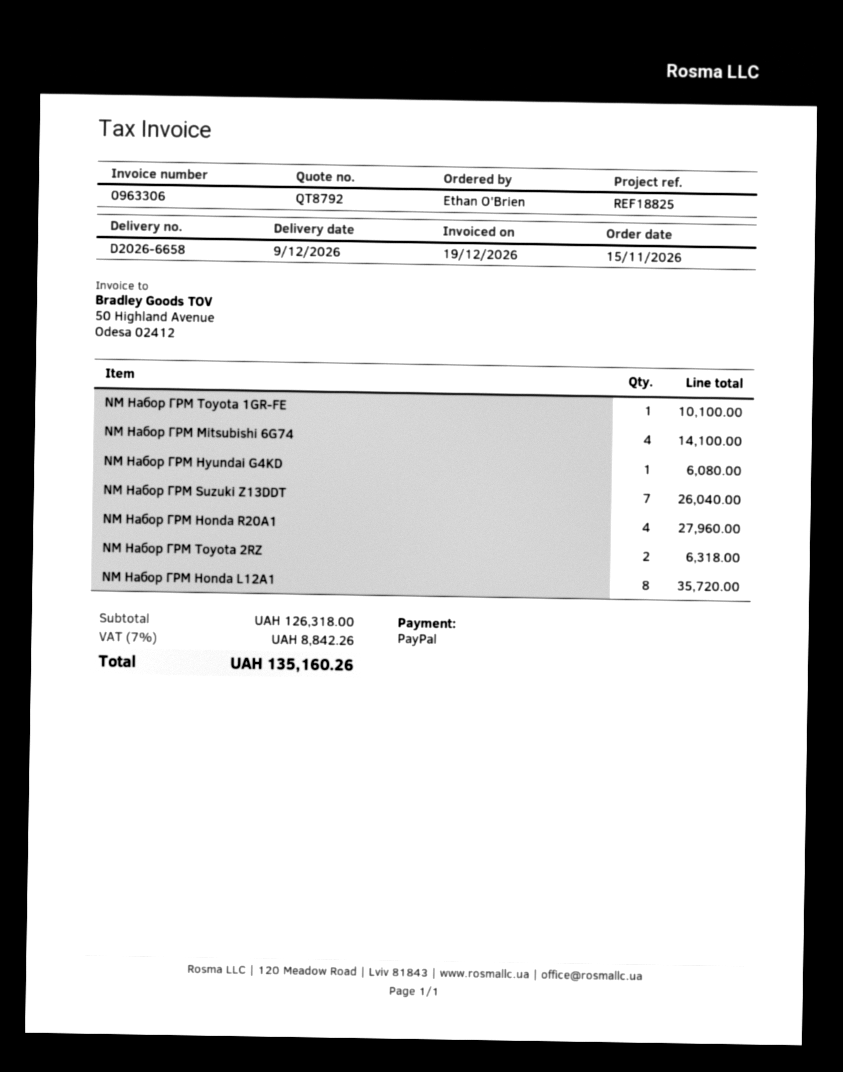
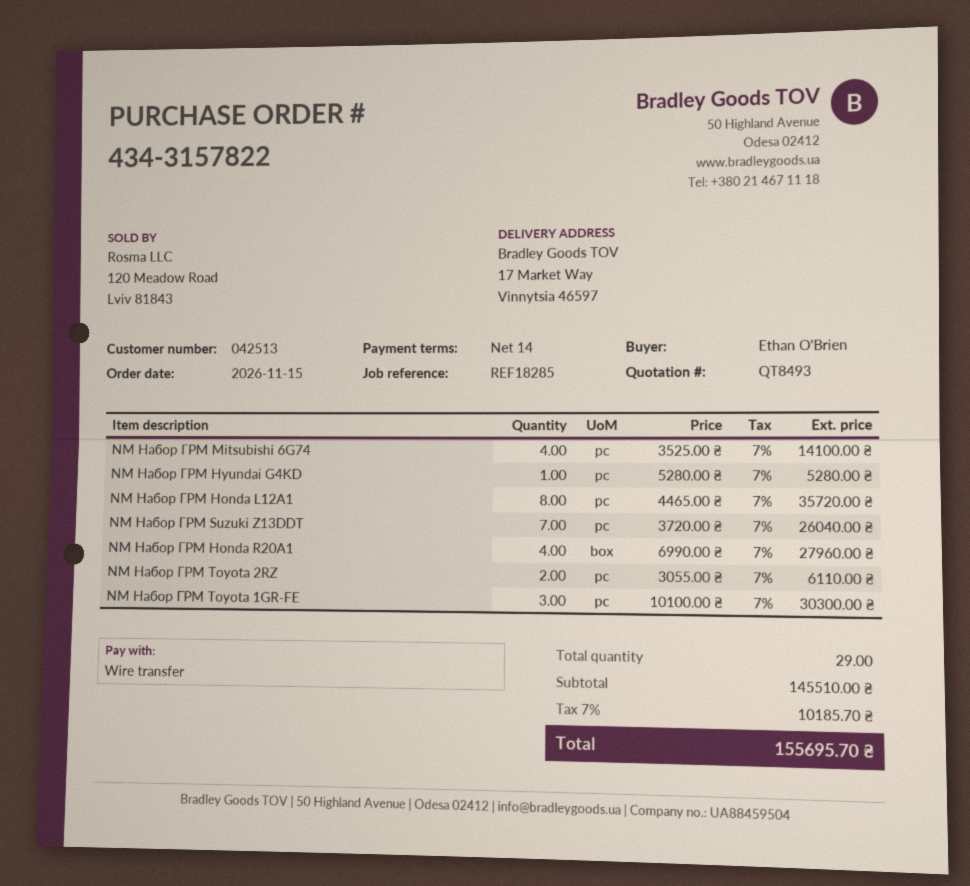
quote number: QT8792 -> QT8493
reference: REF18825 -> REF18285
payment method: PayPal -> bank transfer
NM Набор ГРМ Toyota 1GR-FE: 1 for 10100.00 -> 3 for 30300.00
NM Набор ГРМ Hyundai G4KD: 1 for 6080.00 -> 1 for 5280.00
NM Набор ГРМ Toyota 2RZ: 2 for 6318.00 -> 2 for 6110.00
subtotal: 126318.00 -> 145510.00
tax: 7% = 8842.26 -> 7% = 10185.70
total: 135160.26 -> 155695.70

